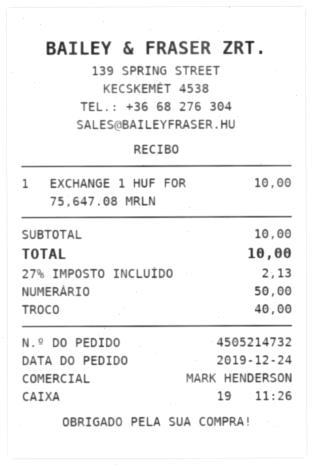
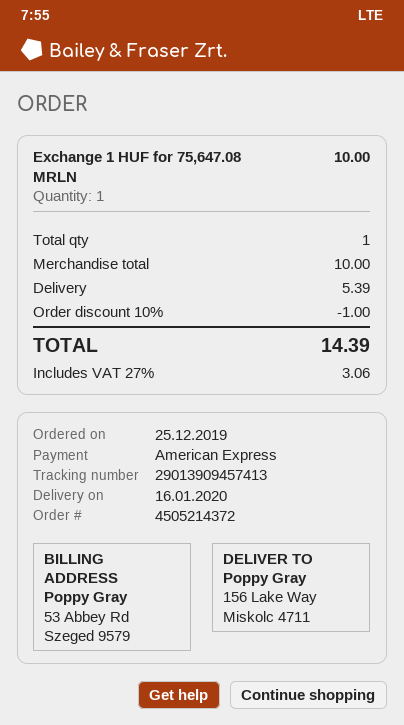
order number: 4505214732 -> 4505214372
order date: 2019-12-24 -> 2019-12-25
payment method: cash -> American Express
discount: none -> 10% = 1.00
shipping: none -> 5.39
tax: 27% = 2.13 -> 27% = 3.06
total: 10.00 -> 14.39

